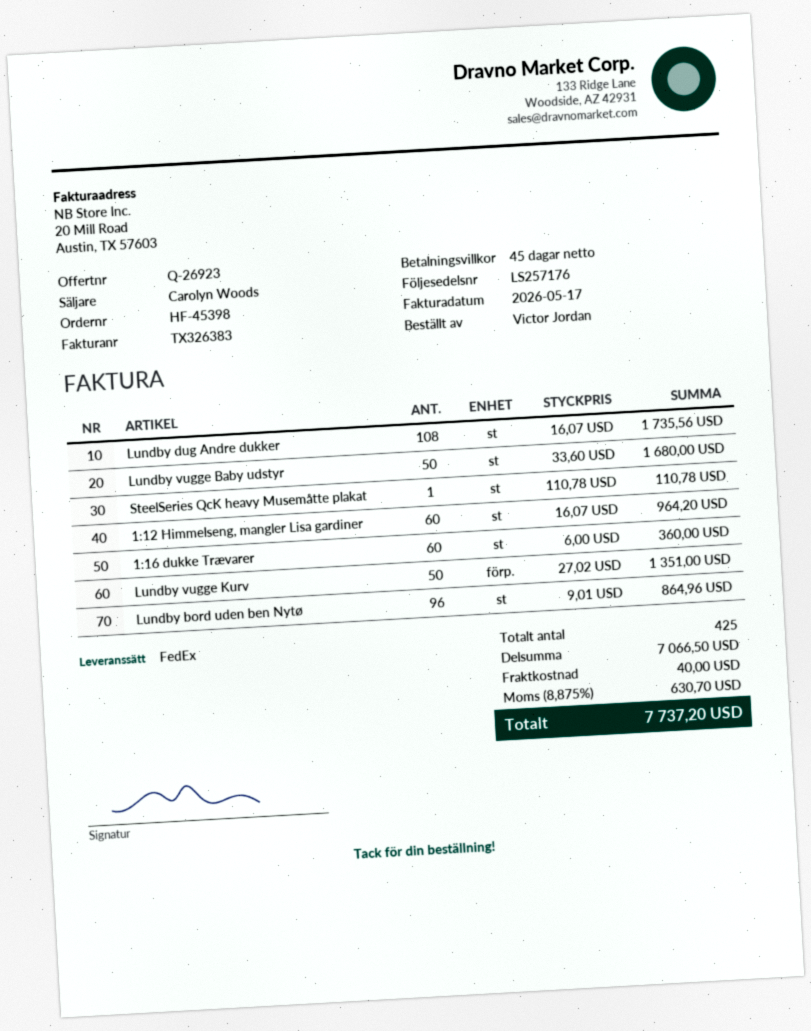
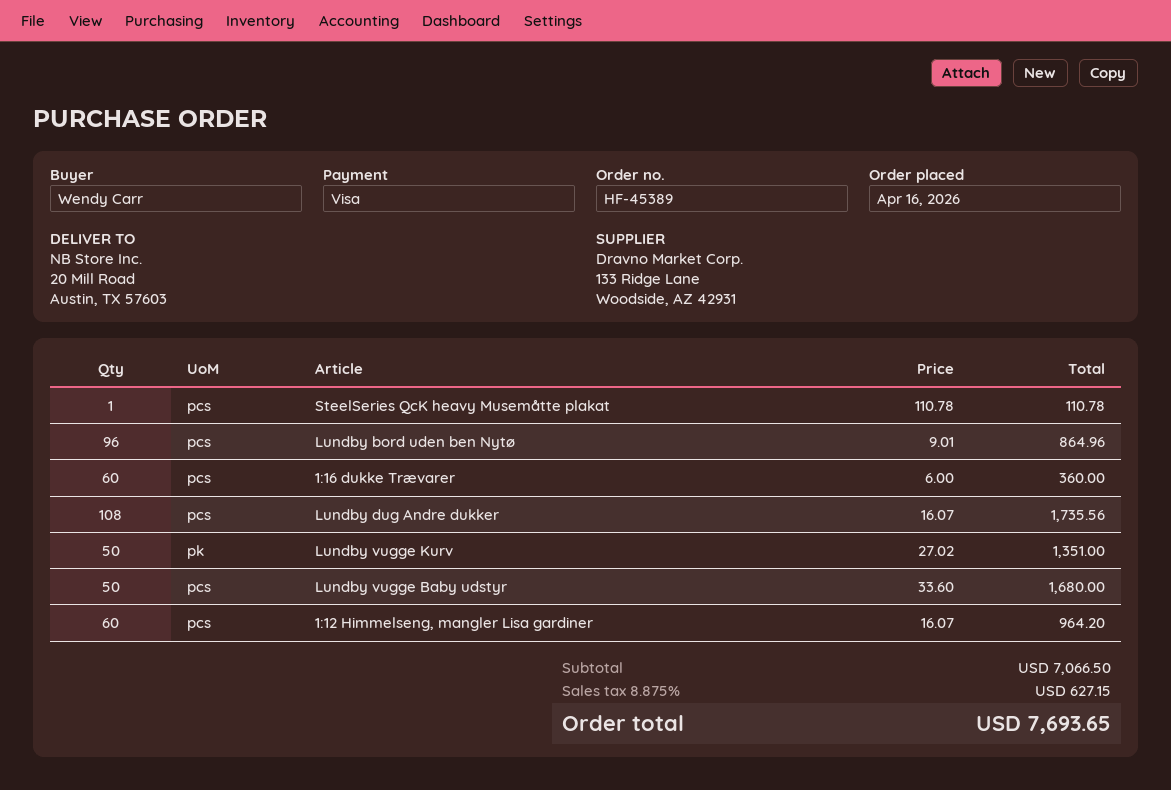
order number: HF-45398 -> HF-45389
ordered by: Victor Jordan -> Wendy Carr
shipping: 40.00 -> none
tax: 8.875% = 630.70 -> 8.875% = 627.15
total: 7737.20 -> 7693.65

